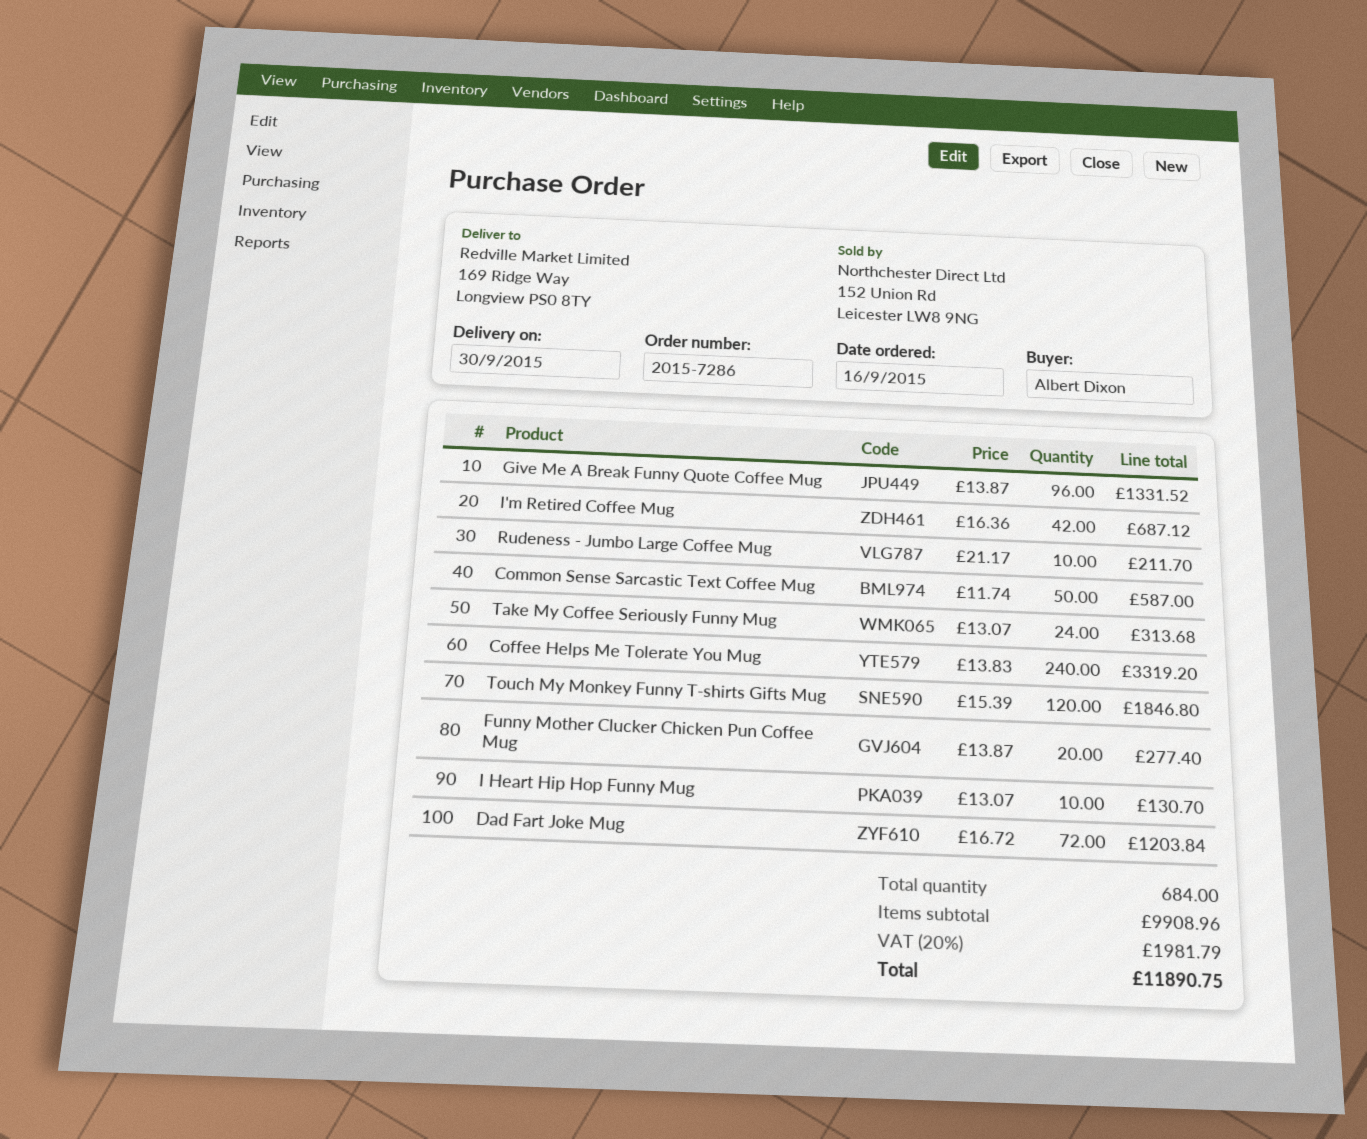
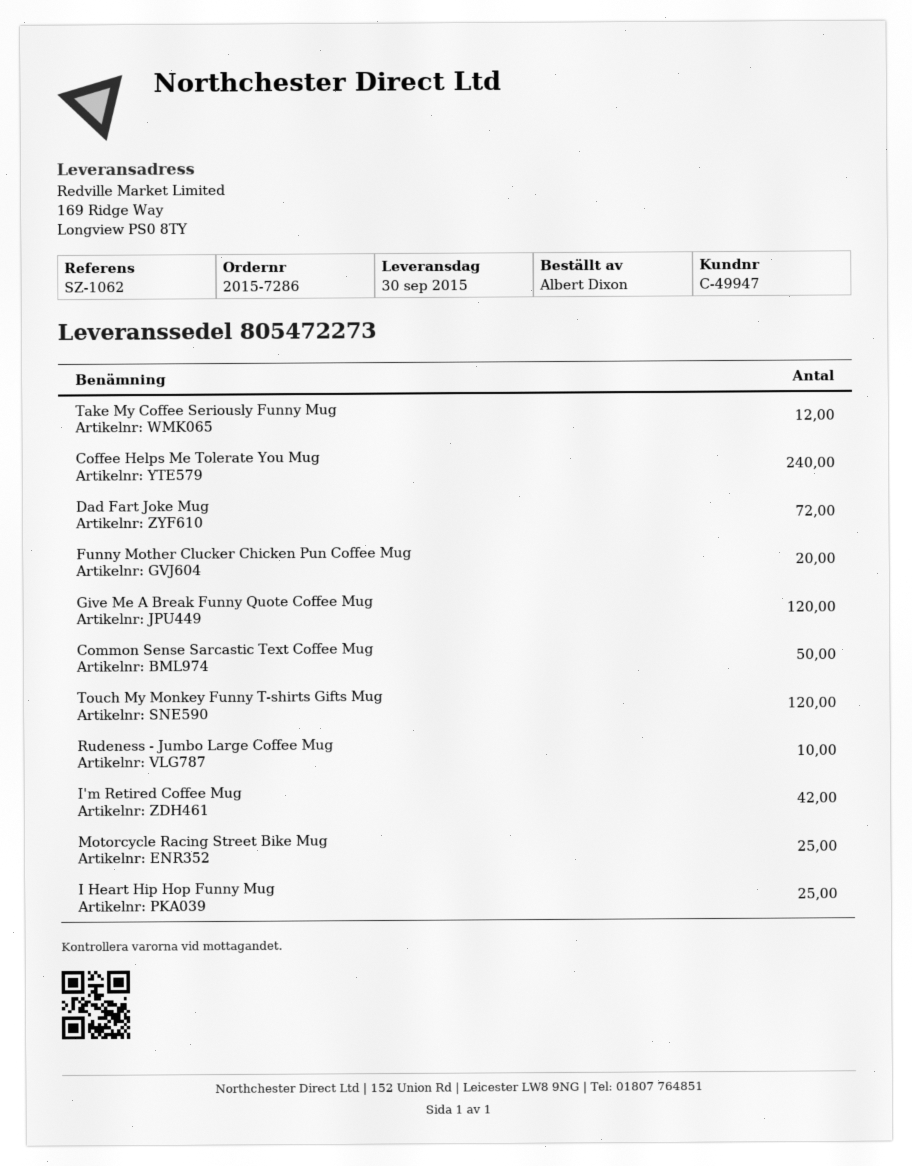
Give Me A Break Funny Quote Coffee Mug: 96 -> 120
Take My Coffee Seriously Funny Mug: 24 -> 12
I Heart Hip Hop Funny Mug: 10 -> 25
Motorcycle Racing Street Bike Mug: none -> 25

